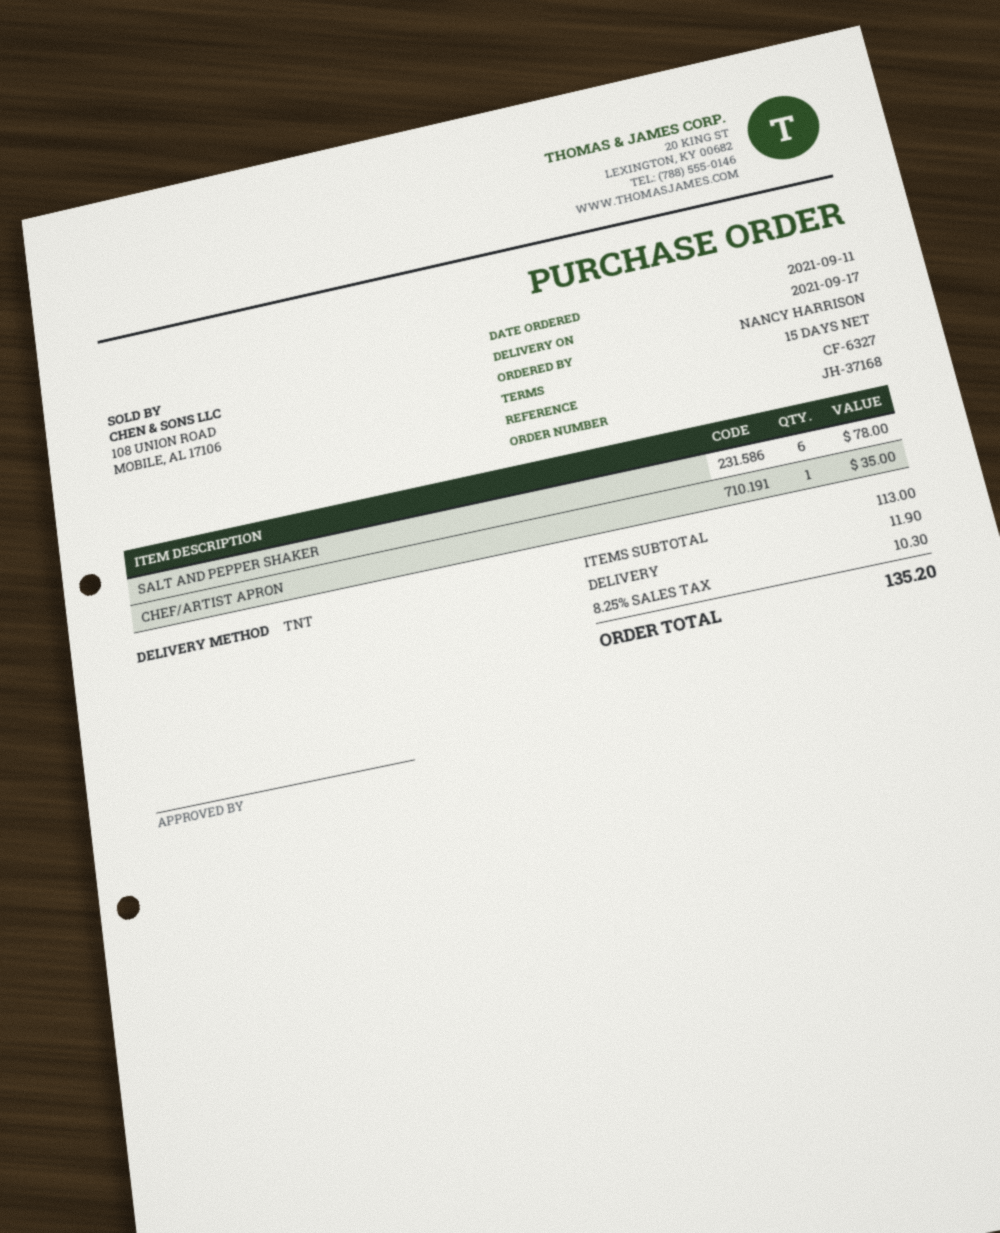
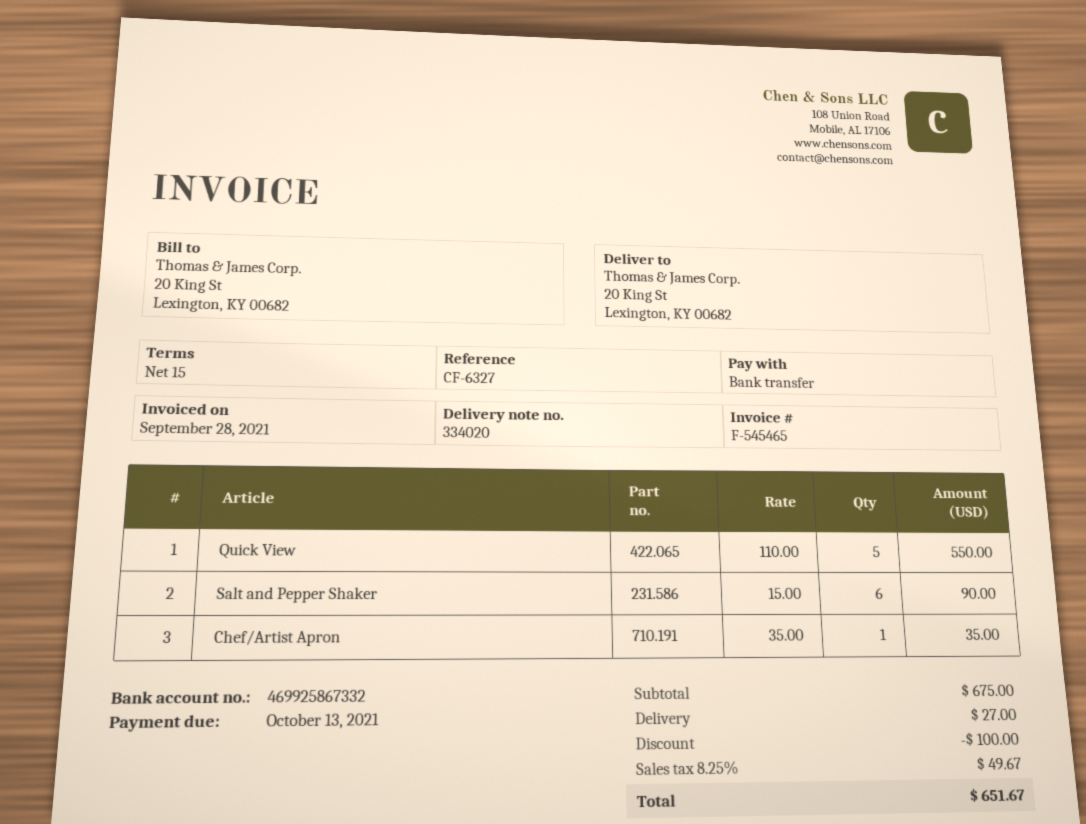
SALT AND PEPPER SHAKER: 6 for 78.00 -> 6 for 90.00
Quick View: none -> 5 for 550.00
subtotal: 113.00 -> 675.00
discount: none -> 100.00
shipping: 11.90 -> 27.00
tax: 8.25% = 10.30 -> 8.25% = 49.67
total: 135.20 -> 651.67

